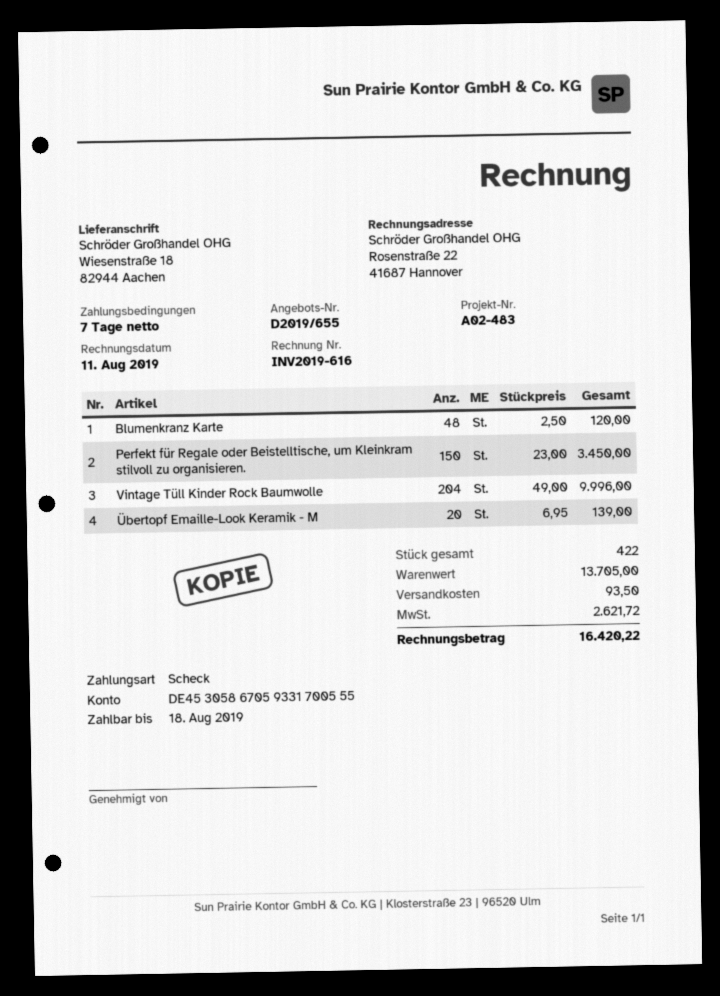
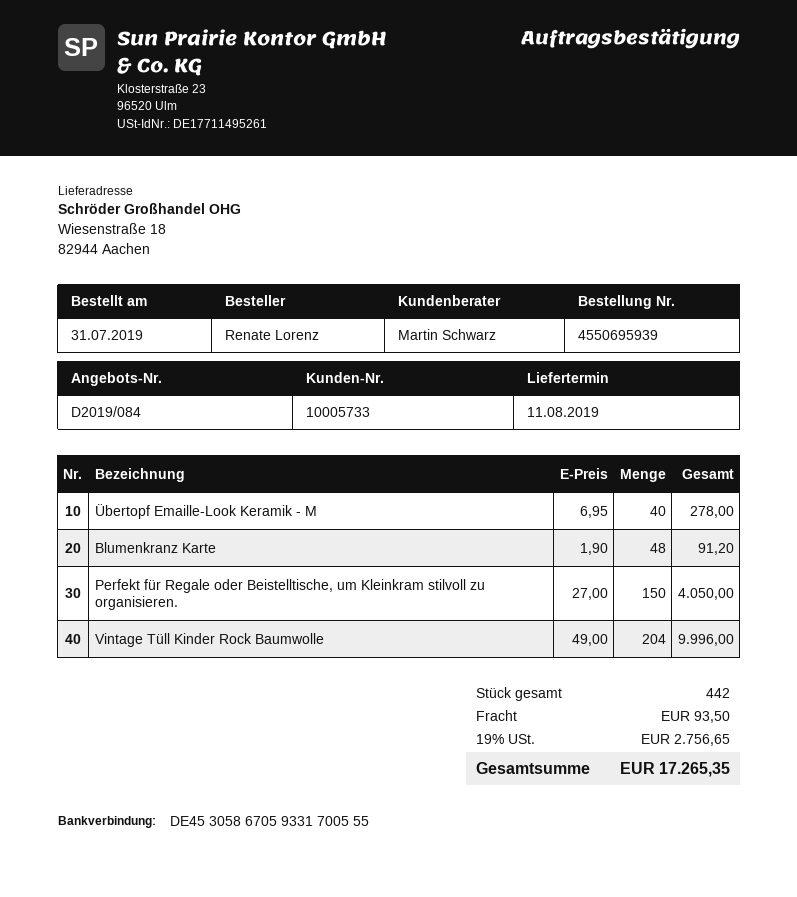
quote number: D2019/655 -> D2019/084
Blumenkranz Karte: 48 x 2.50 = 120.00 -> 48 x 1.90 = 91.20
Perfekt für Regale oder Beistelltische, um Kleinkram stilvoll zu organisieren.: 150 x 23.00 = 3450.00 -> 150 x 27.00 = 4050.00
Übertopf Emaille-Look Keramik - M: 20 x 6.95 = 139.00 -> 40 x 6.95 = 278.00
total quantity: 422 -> 442
tax: 2621.72 -> 2756.65
total: 16420.22 -> 17265.35

